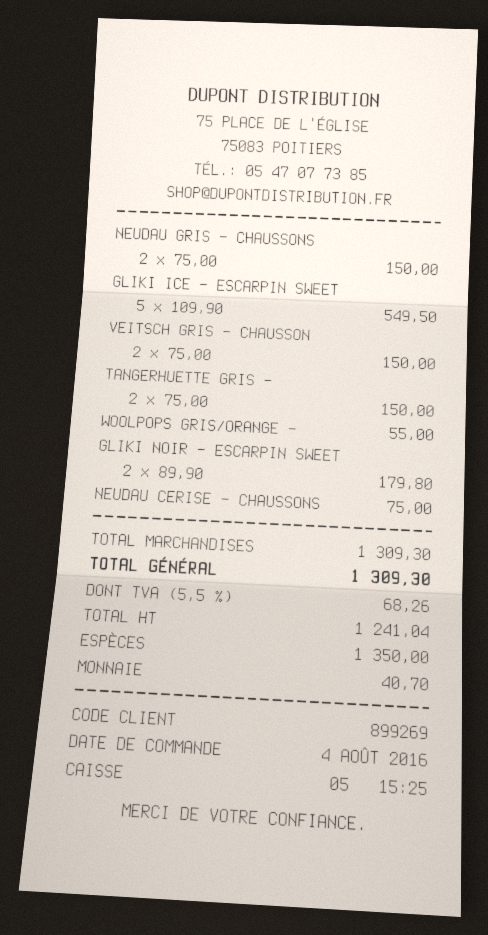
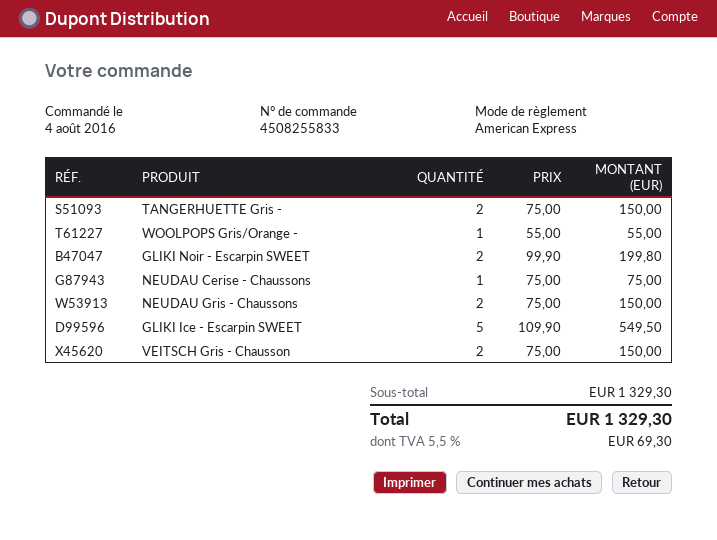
payment method: cash -> American Express
GLIKI NOIR - ESCARPIN SWEET: 2 x 89.90 = 179.80 -> 2 x 99.90 = 199.80
subtotal: 1309.30 -> 1329.30
tax: 5.5% = 68.26 -> 5.5% = 69.30
total: 1309.30 -> 1329.30

